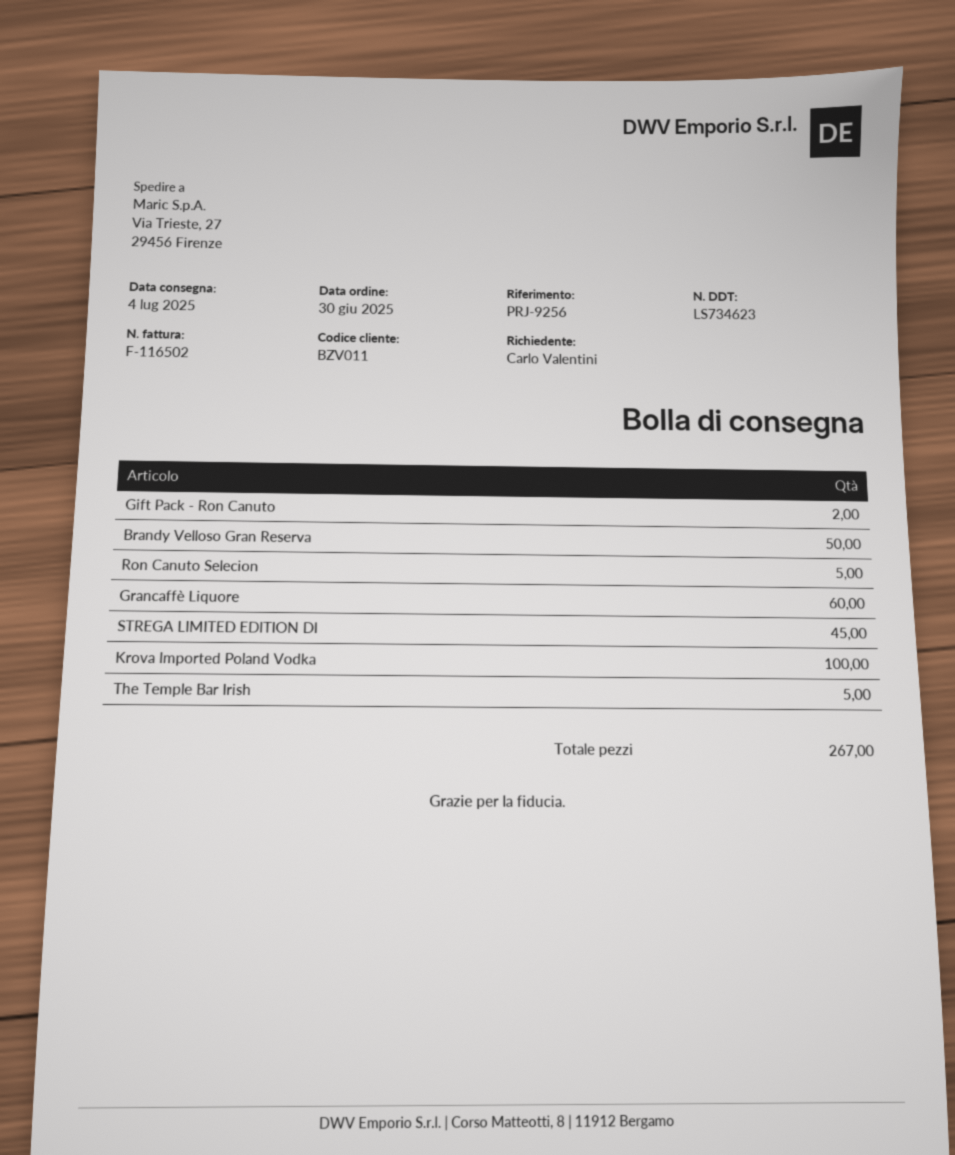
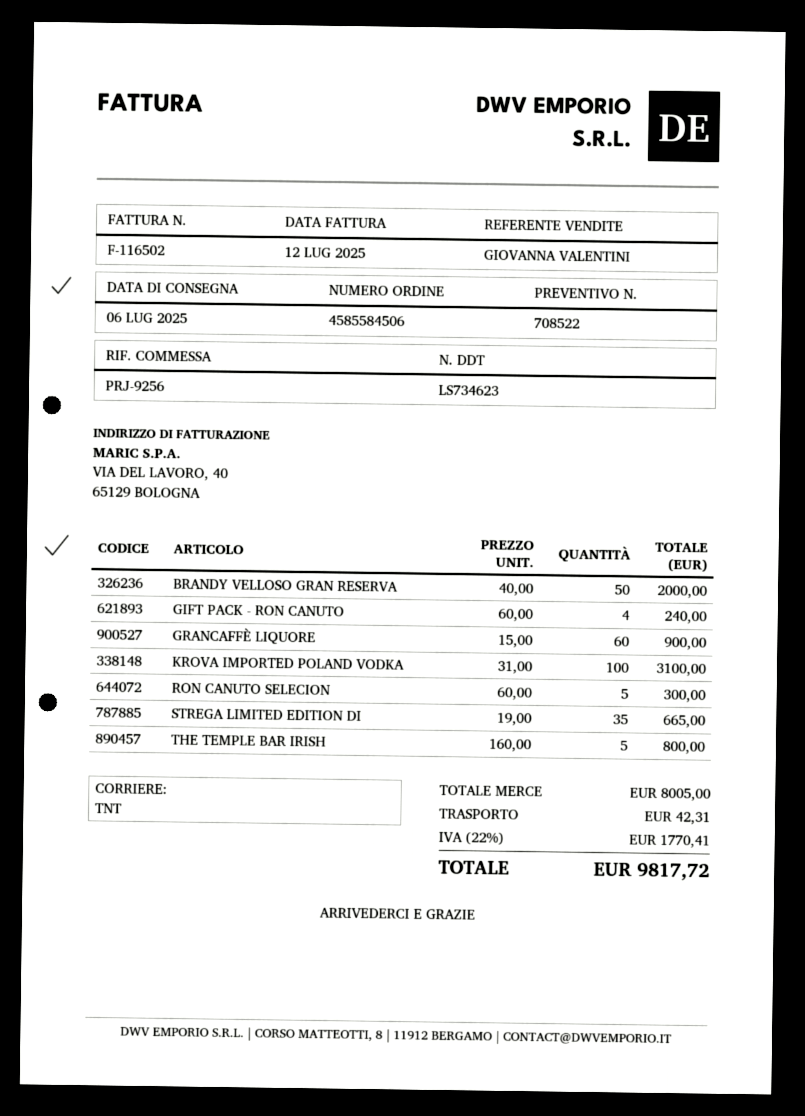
delivery date: 2025-07-04 -> 2025-07-06
Gift Pack - Ron Canuto: 2 -> 4
STREGA LIMITED EDITION DI: 45 -> 35

